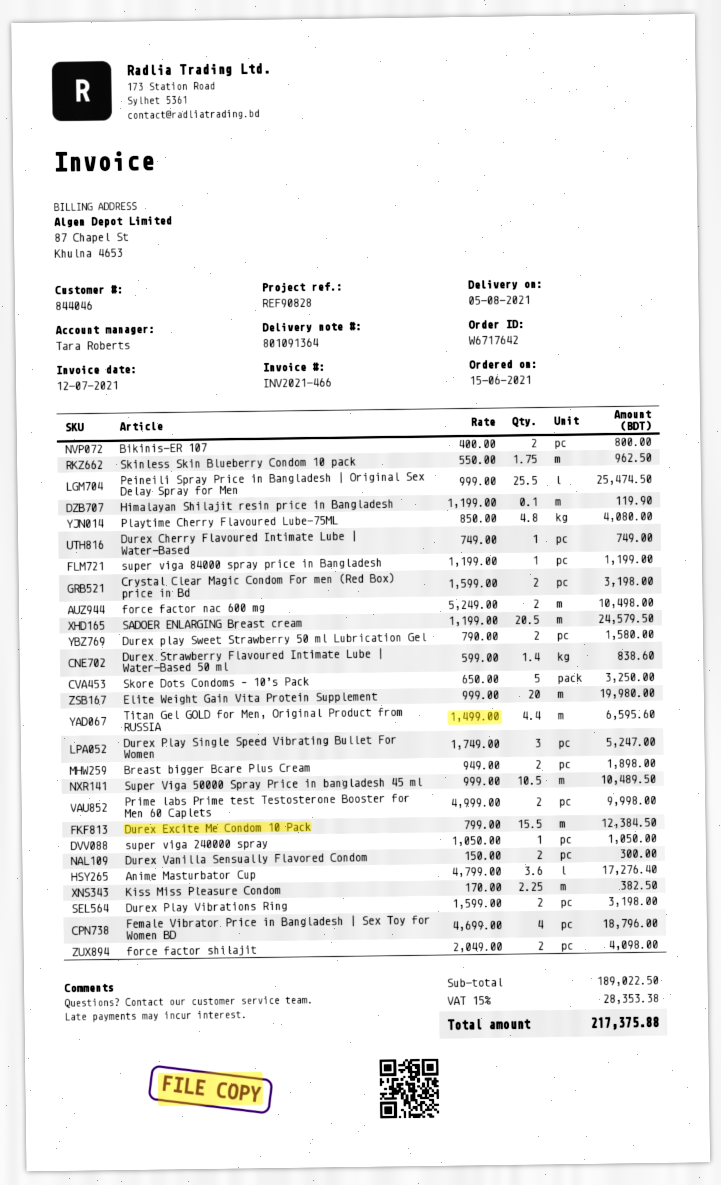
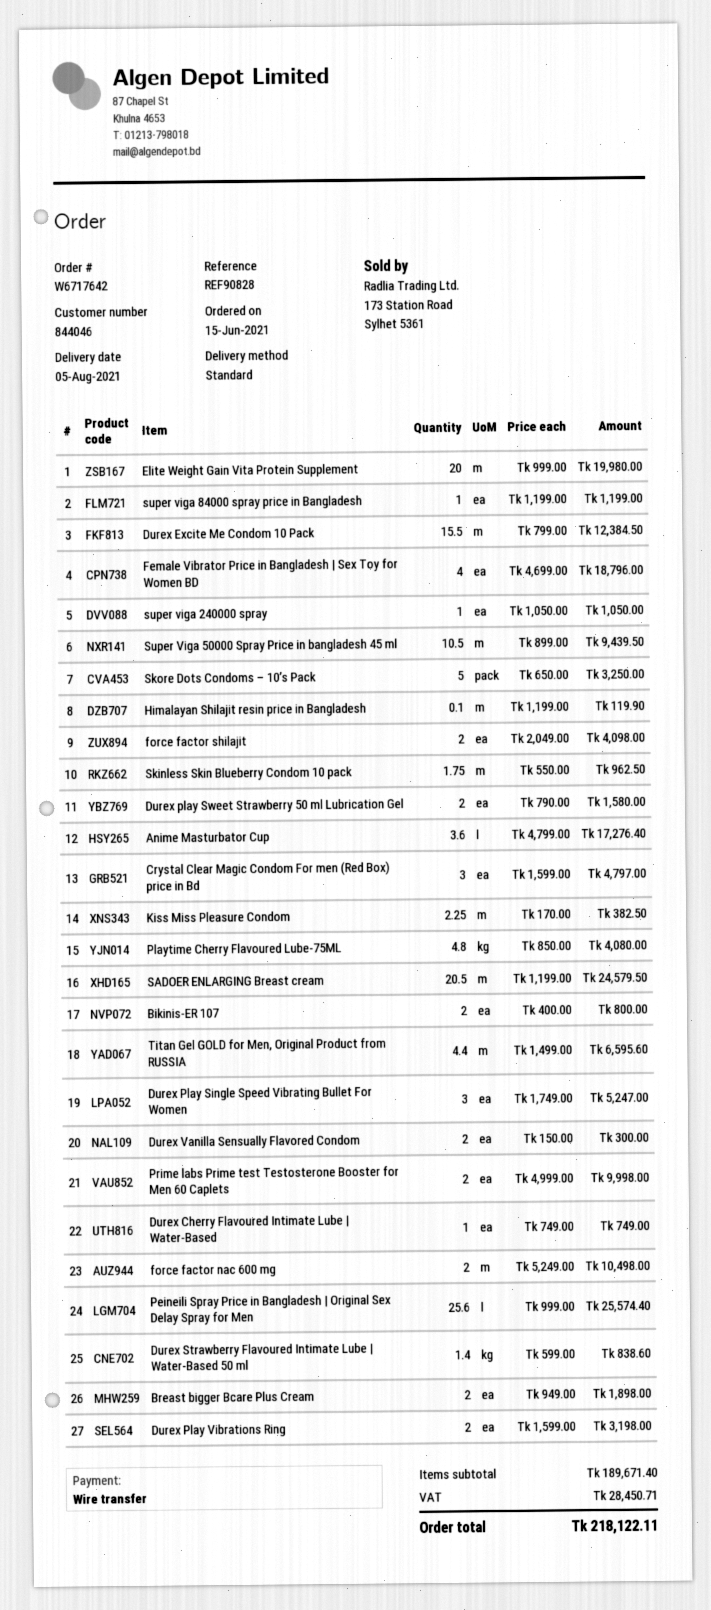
Peineili Spray Price in Bangladesh | Original Sex Delay Spray for Men: 25.5 x 999.00 = 25474.50 -> 25.6 x 999.00 = 25574.40
Crystal Clear Magic Condom For men (Red Box) price in Bd: 2 x 1599.00 = 3198.00 -> 3 x 1599.00 = 4797.00
Super Viga 50000 Spray Price in bangladesh 45 ml: 10.5 x 999.00 = 10489.50 -> 10.5 x 899.00 = 9439.50
subtotal: 189022.50 -> 189671.40
tax: 28353.38 -> 28450.71
total: 217375.88 -> 218122.11

